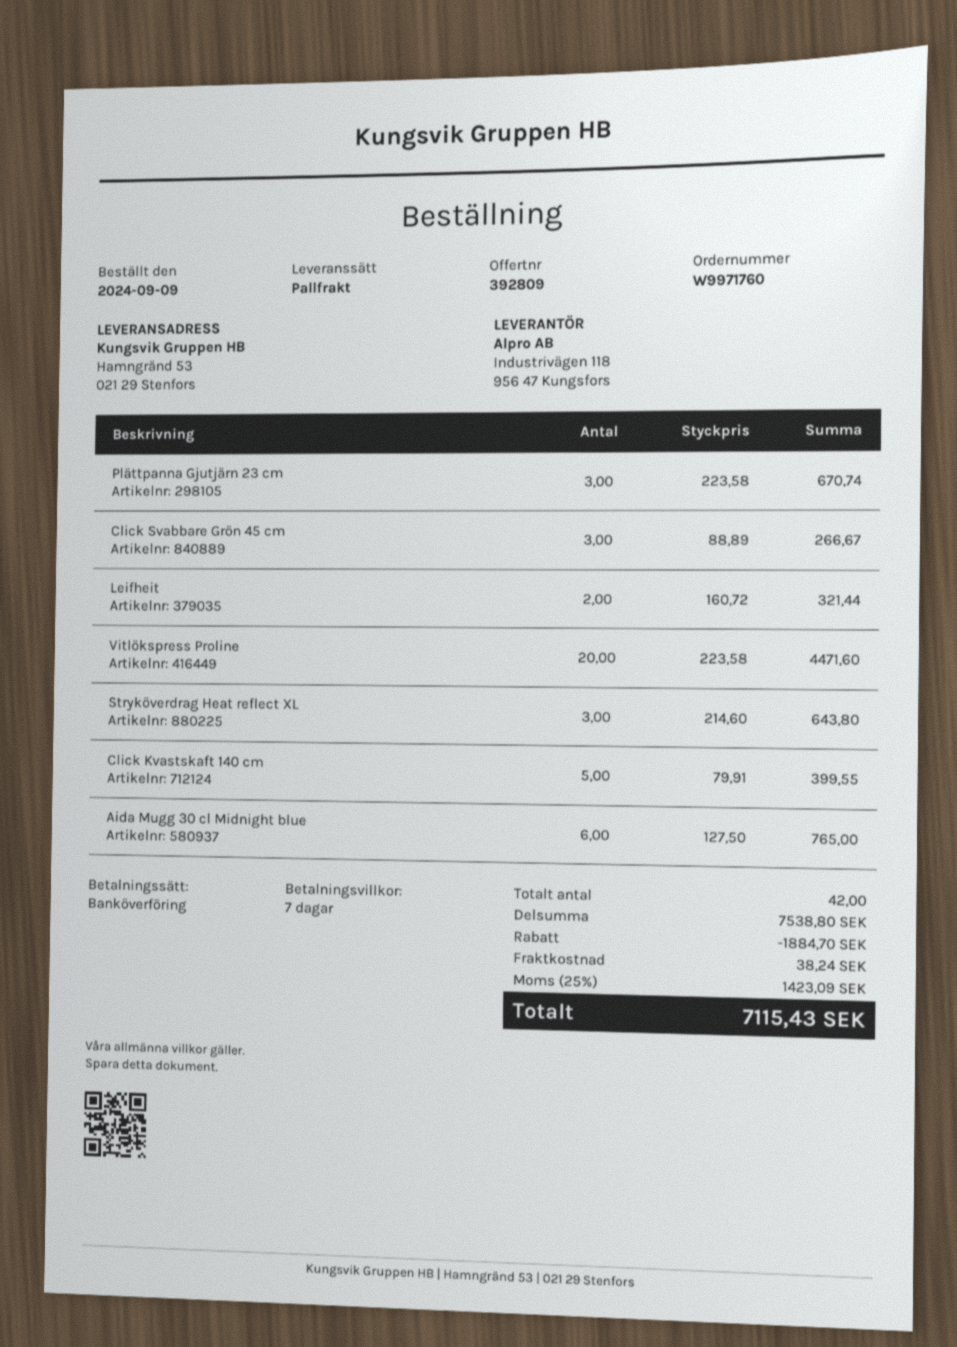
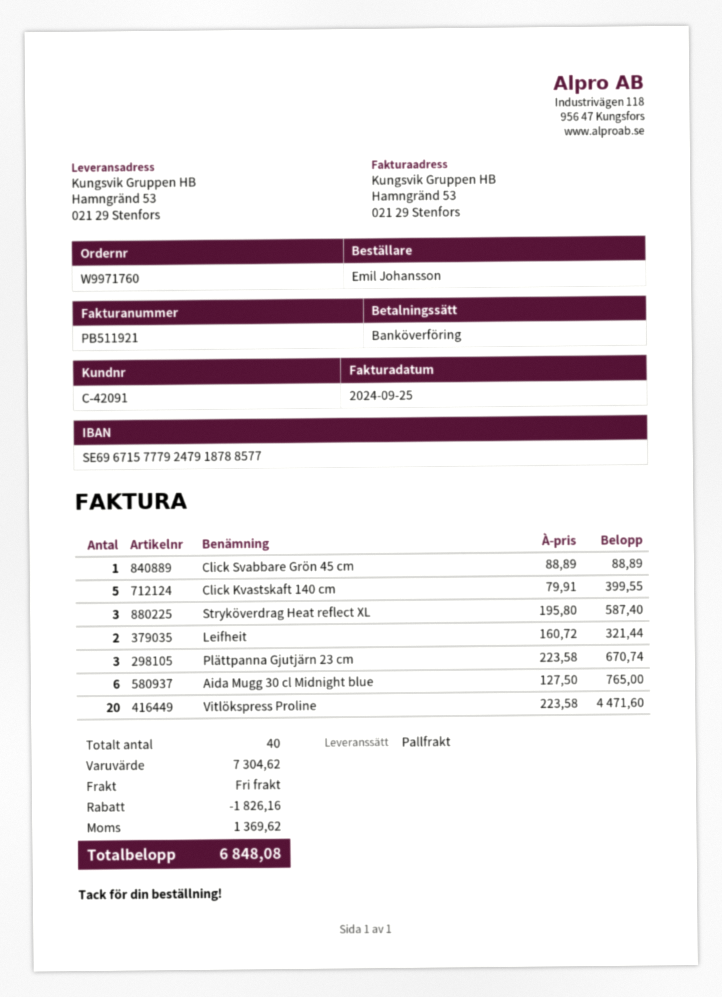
Click Svabbare Grön 45 cm: 3 x 88.89 = 266.67 -> 1 x 88.89 = 88.89
Stryköverdrag Heat reflect XL: 3 x 214.60 = 643.80 -> 3 x 195.80 = 587.40
total quantity: 42 -> 40
subtotal: 7538.80 -> 7304.62
discount: 1884.70 -> 1826.16
shipping: 38.24 -> 0.00
tax: 1423.09 -> 1369.62
total: 7115.43 -> 6848.08

